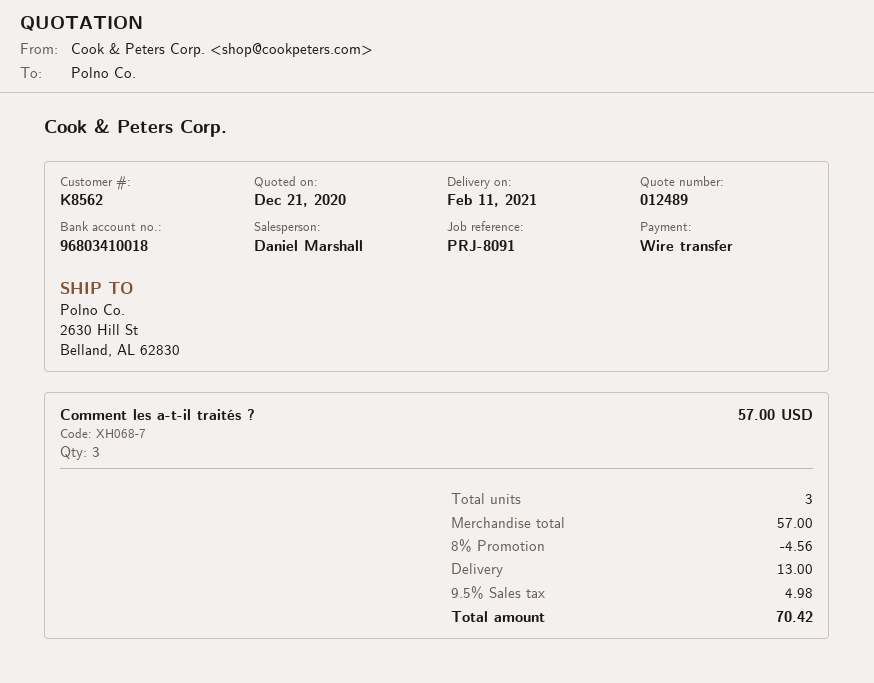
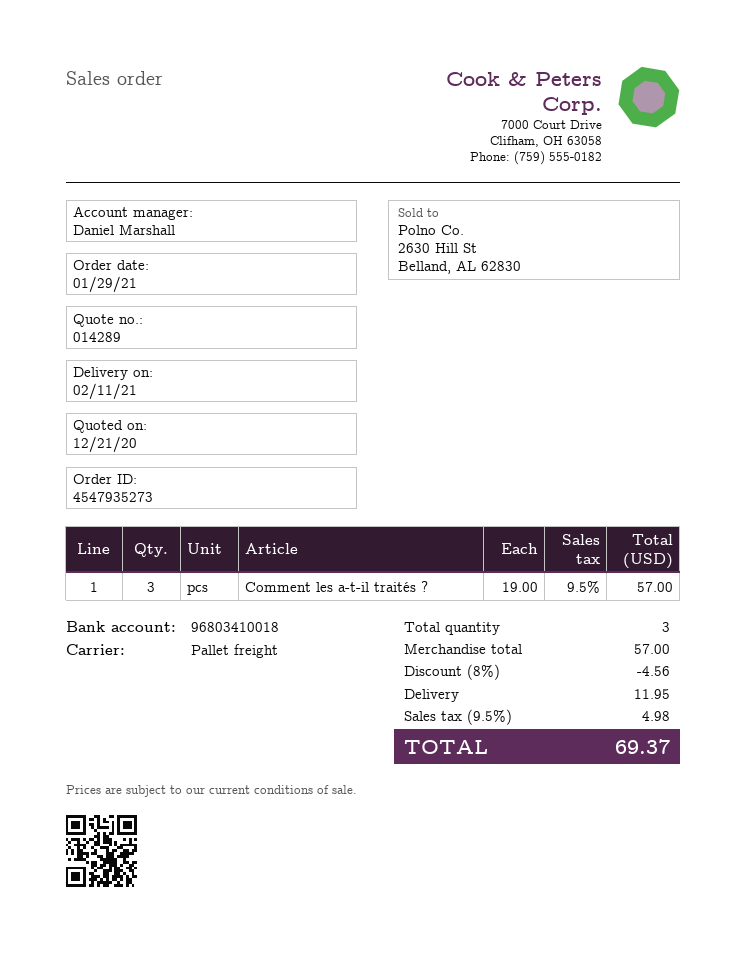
quote number: 012489 -> 014289
shipping: 13.00 -> 11.95
total: 70.42 -> 69.37

